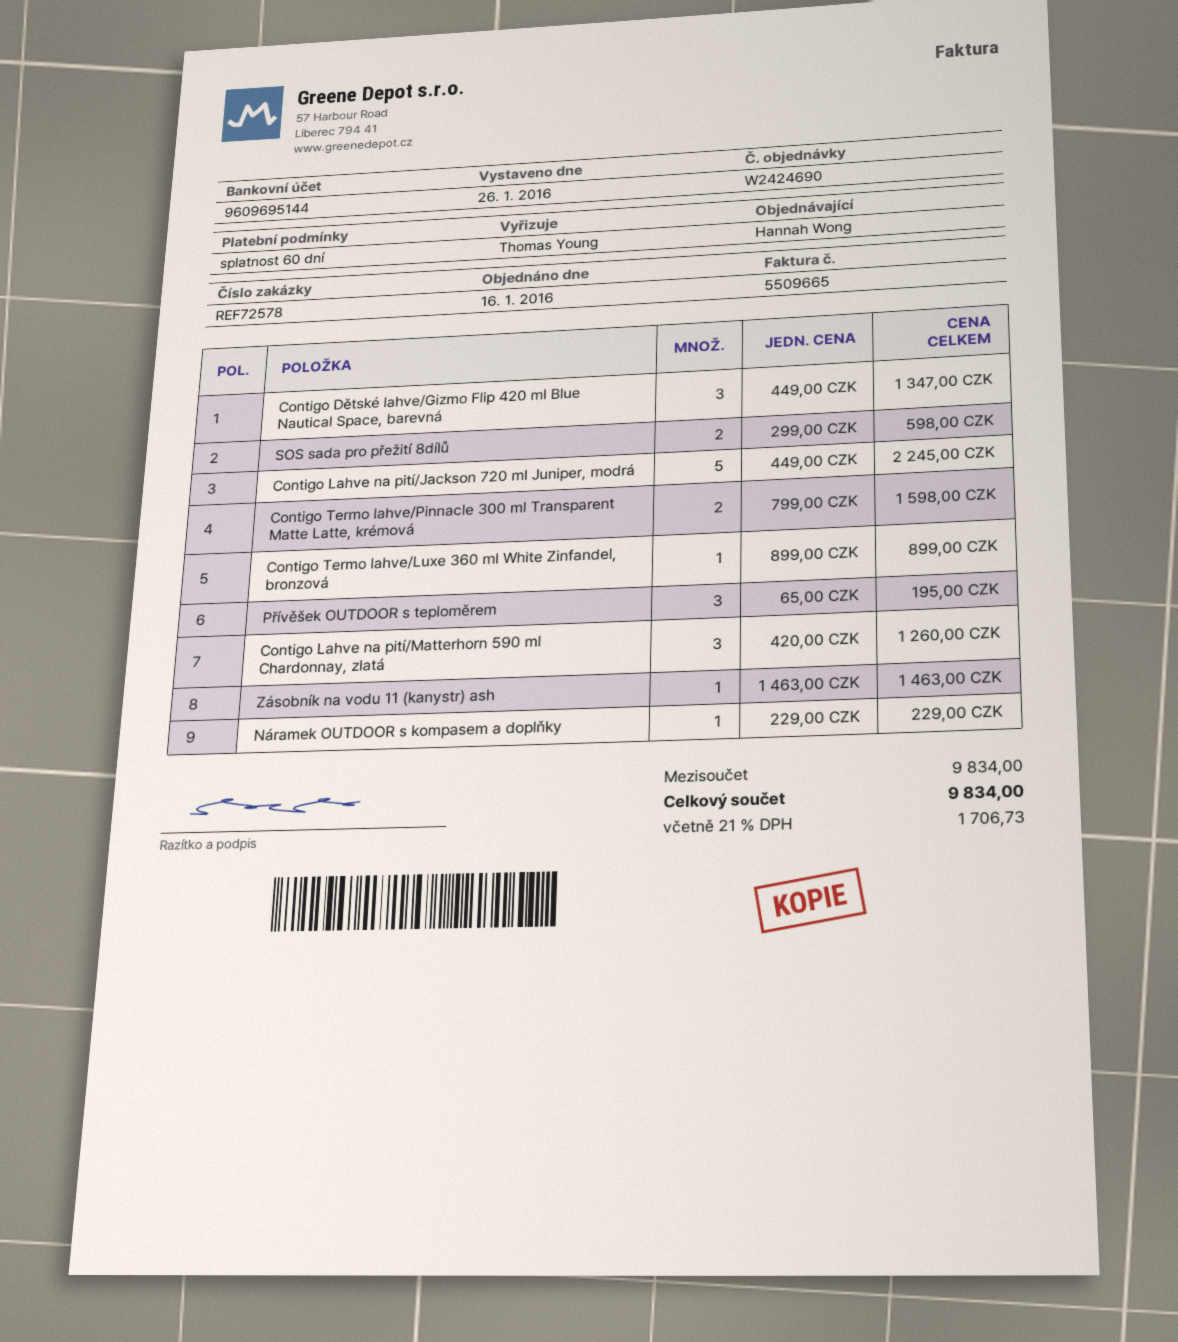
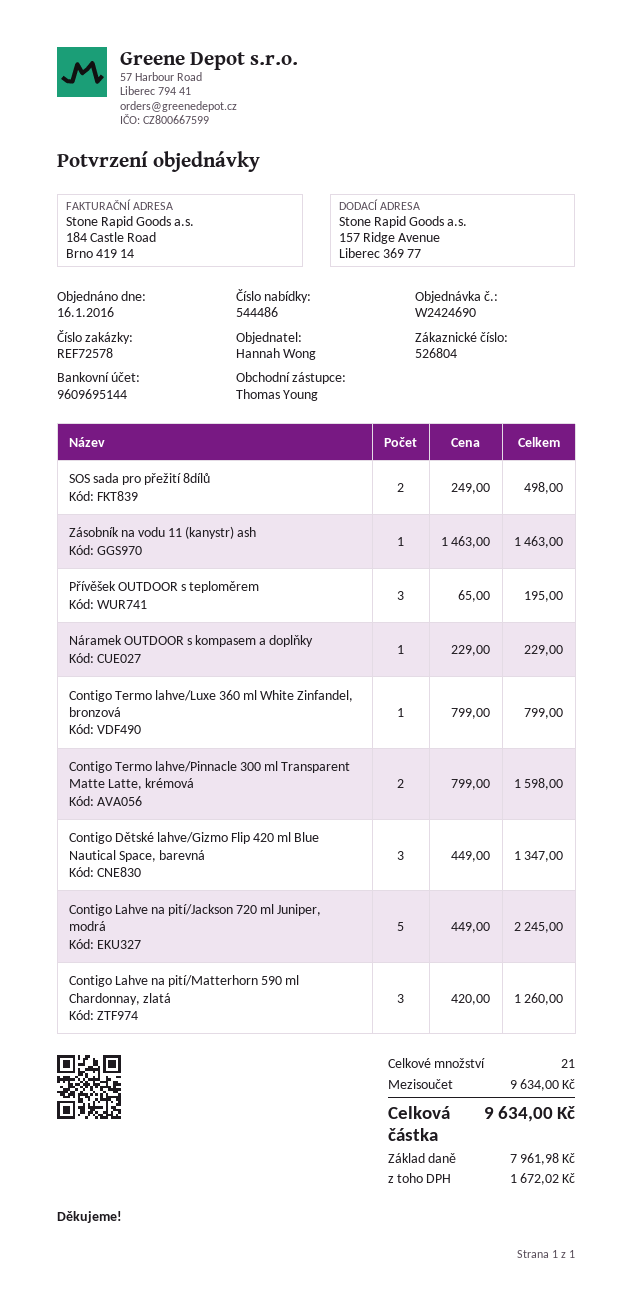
SOS sada pro přežití 8dílů: 2 x 299.00 = 598.00 -> 2 x 249.00 = 498.00
Contigo Termo lahve/Luxe 360 ml White Zinfandel, bronzová: 1 x 899.00 = 899.00 -> 1 x 799.00 = 799.00
subtotal: 9834.00 -> 9634.00
tax: 1706.73 -> 1672.02
total: 9834.00 -> 9634.00

